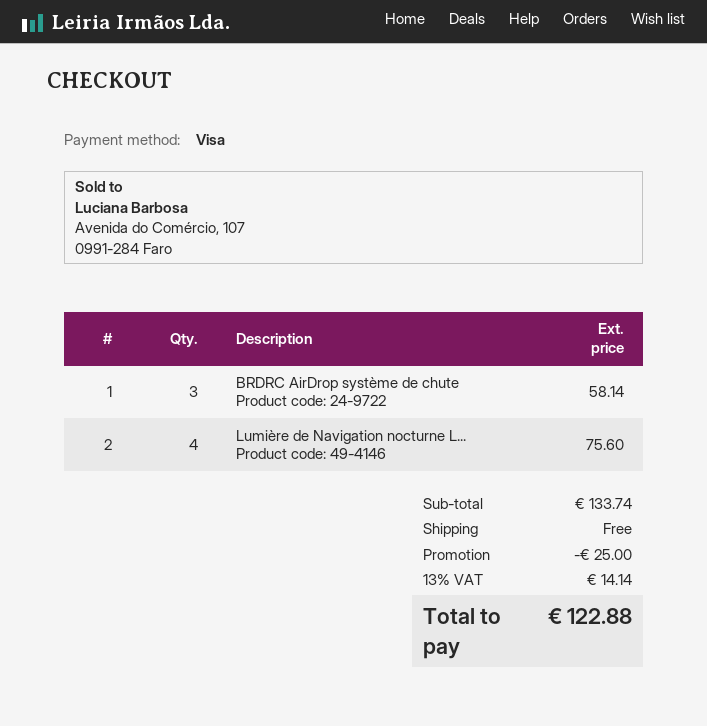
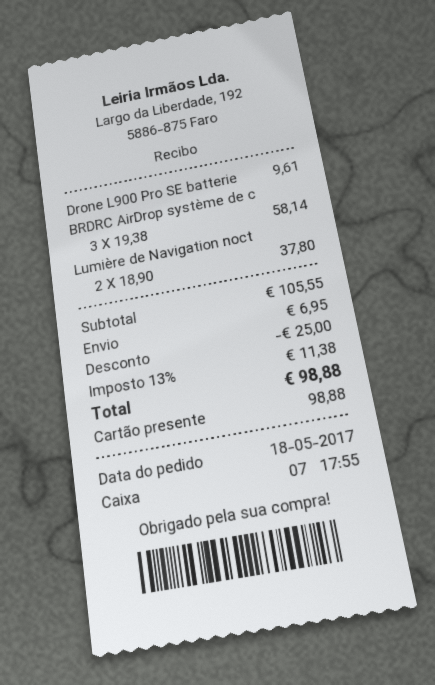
payment method: Visa -> gift card
Lumière de Navigation nocturne L...: 4 for 75.60 -> 2 for 37.80
Drone L900 Pro SE batterie: none -> 1 for 9.61
subtotal: 133.74 -> 105.55
shipping: 0.00 -> 6.95
tax: 13% = 14.14 -> 13% = 11.38
total: 122.88 -> 98.88

